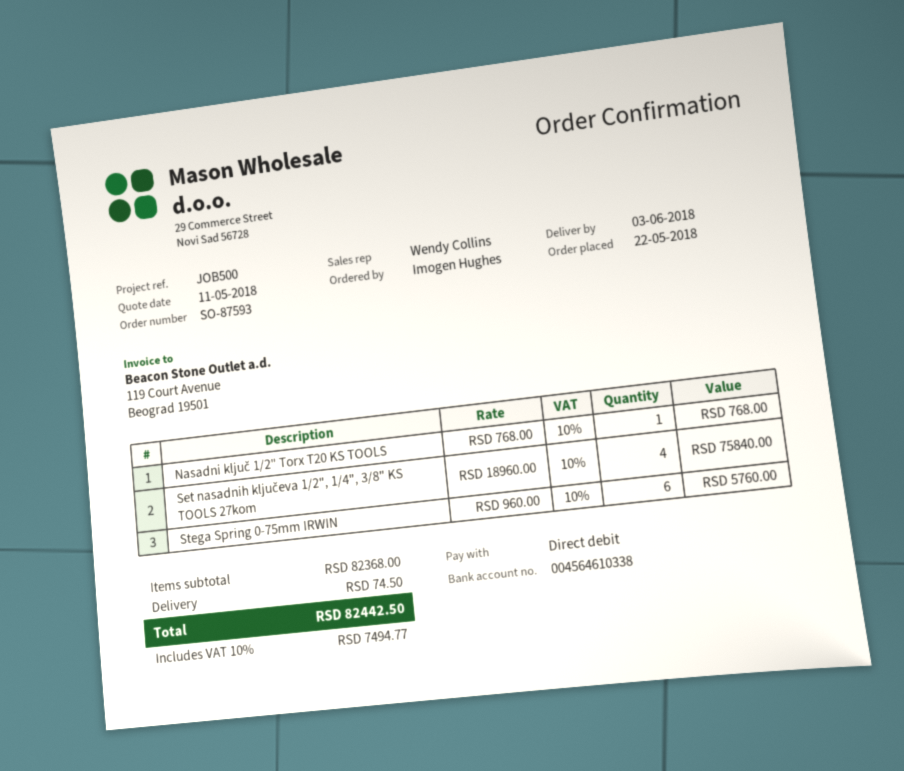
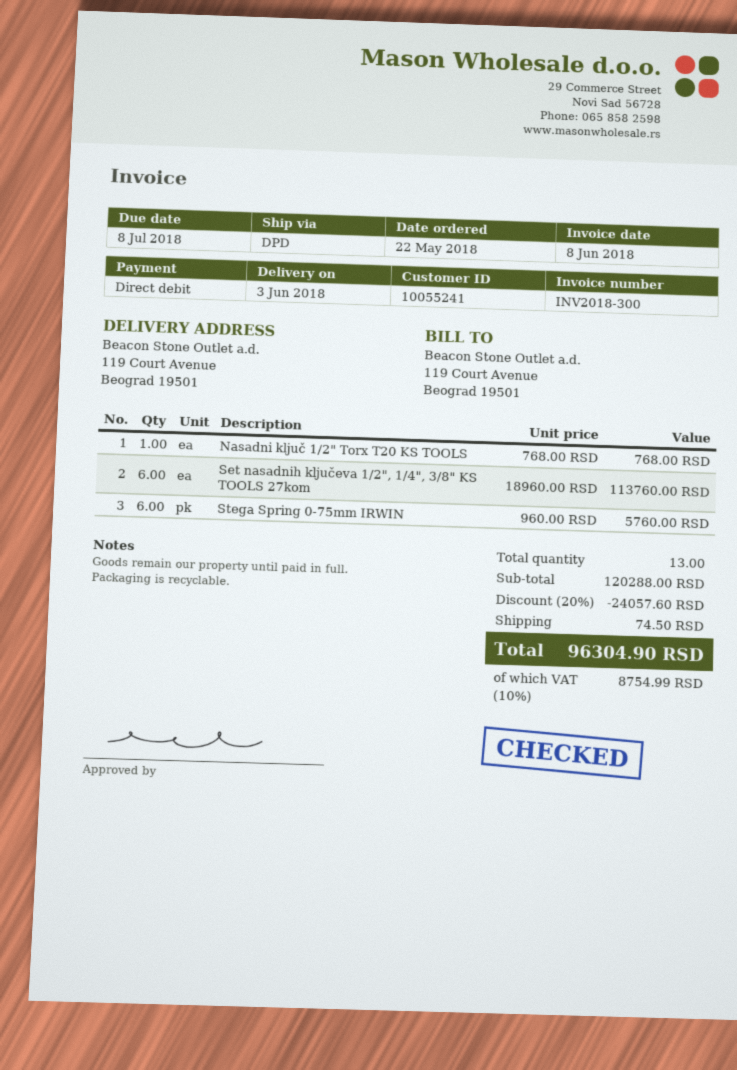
Set nasadnih ključeva 1/2", 1/4", 3/8" KS TOOLS 27kom: 4 x 18960.00 = 75840.00 -> 6 x 18960.00 = 113760.00
subtotal: 82368.00 -> 120288.00
discount: none -> 20% = 24057.60
tax: 10% = 7494.77 -> 10% = 8754.99
total: 82442.50 -> 96304.90

